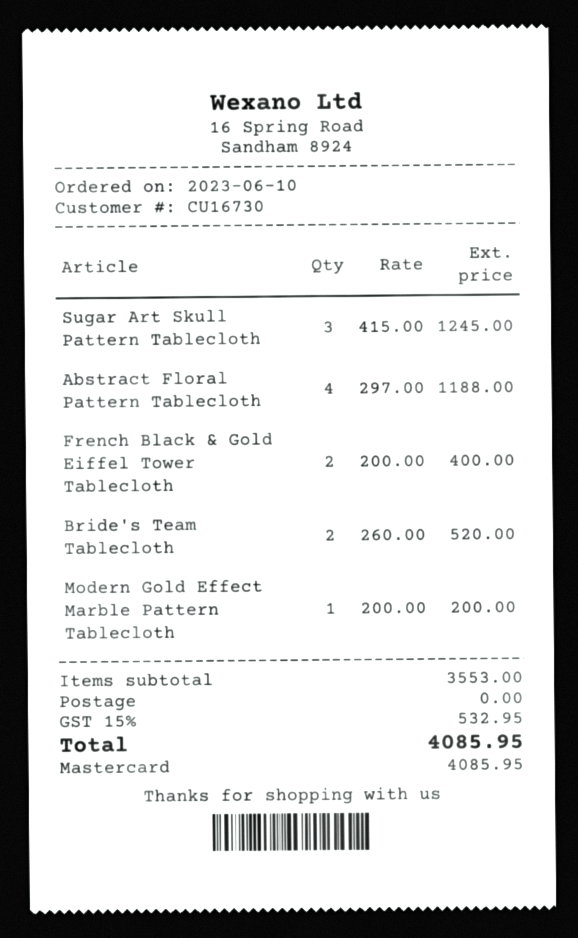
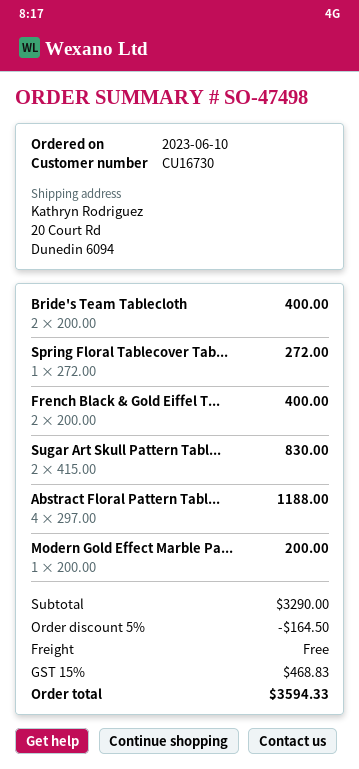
Sugar Art Skull Pattern Tablecloth: 3 x 415.00 = 1245.00 -> 2 x 415.00 = 830.00
Bride's Team Tablecloth: 2 x 260.00 = 520.00 -> 2 x 200.00 = 400.00
Spring Floral Tablecover Tab...: none -> 1 x 272.00 = 272.00
subtotal: 3553.00 -> 3290.00
discount: none -> 5% = 164.50
tax: 15% = 532.95 -> 15% = 468.83
total: 4085.95 -> 3594.33

